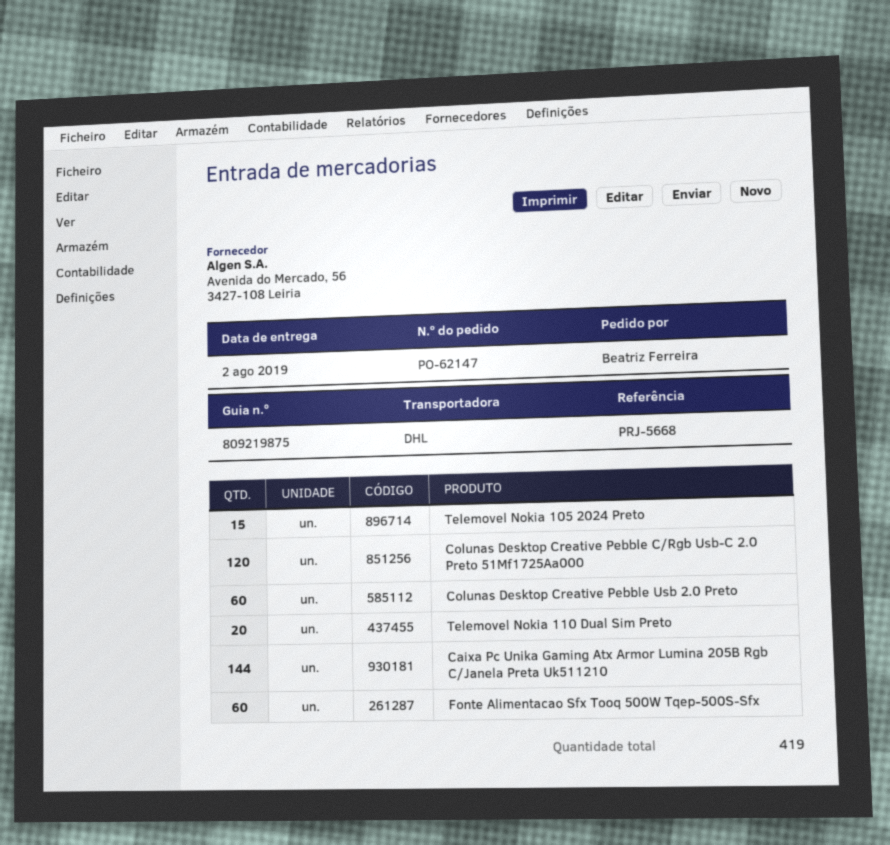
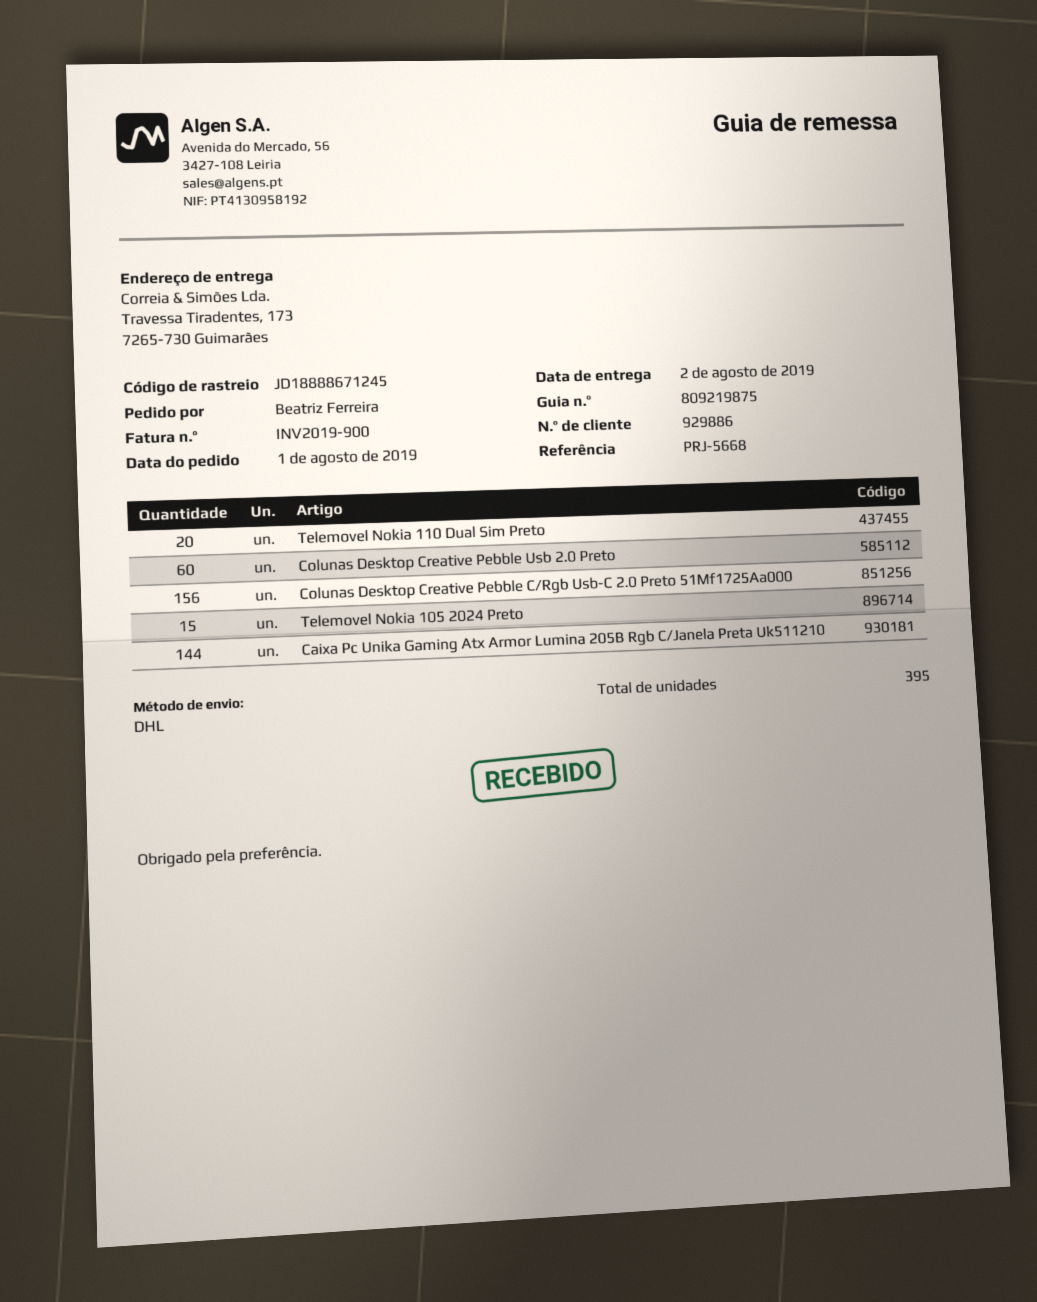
Colunas Desktop Creative Pebble C/Rgb Usb-C 2.0 Preto 51Mf1725Aa000: 120 -> 156
Fonte Alimentacao Sfx Tooq 500W Tqep-500S-Sfx: 60 -> none
total quantity: 419 -> 395

